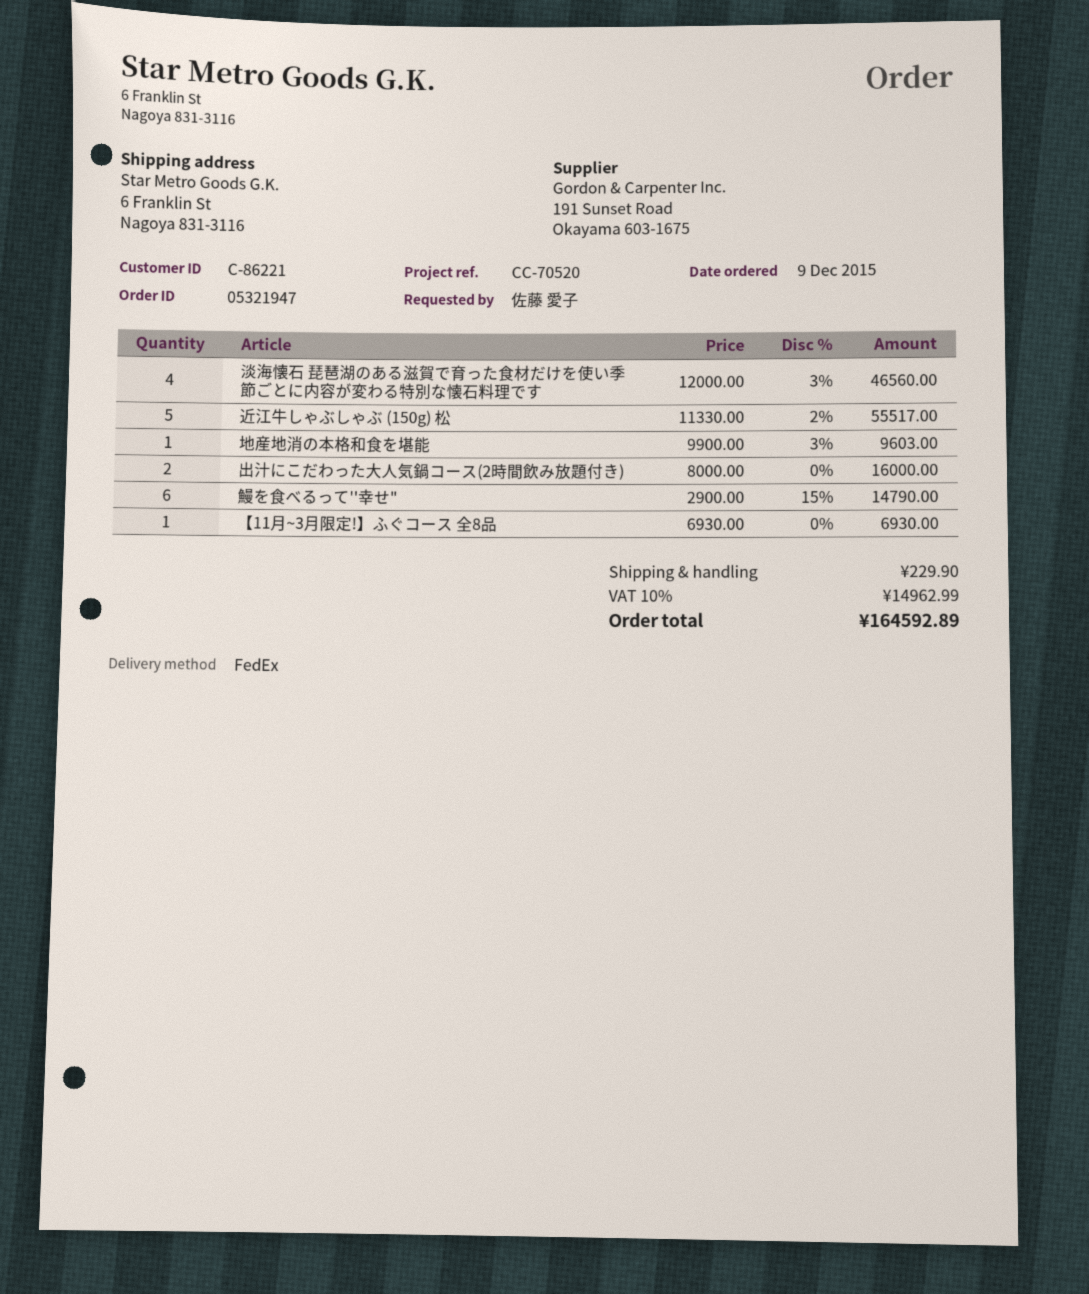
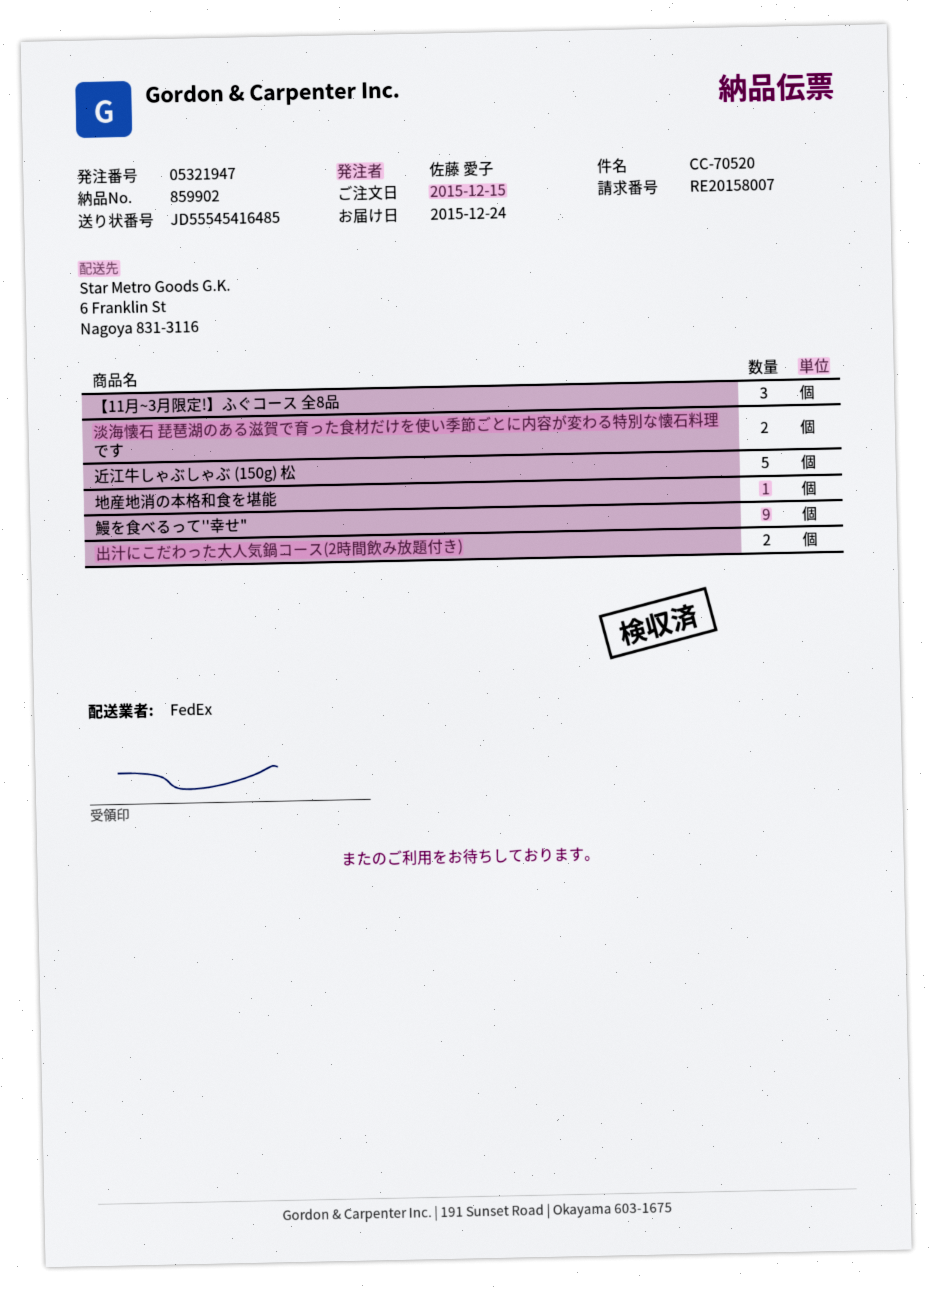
order date: 2015-12-09 -> 2015-12-15
淡海懐石 琵琶湖のある滋賀で育った食材だけを使い季節ごとに内容が変わる特別な懐石料理です: 4 -> 2
鰻を食べるって''幸せ": 6 -> 9
【11月~3月限定!】ふぐコース 全8品: 1 -> 3

